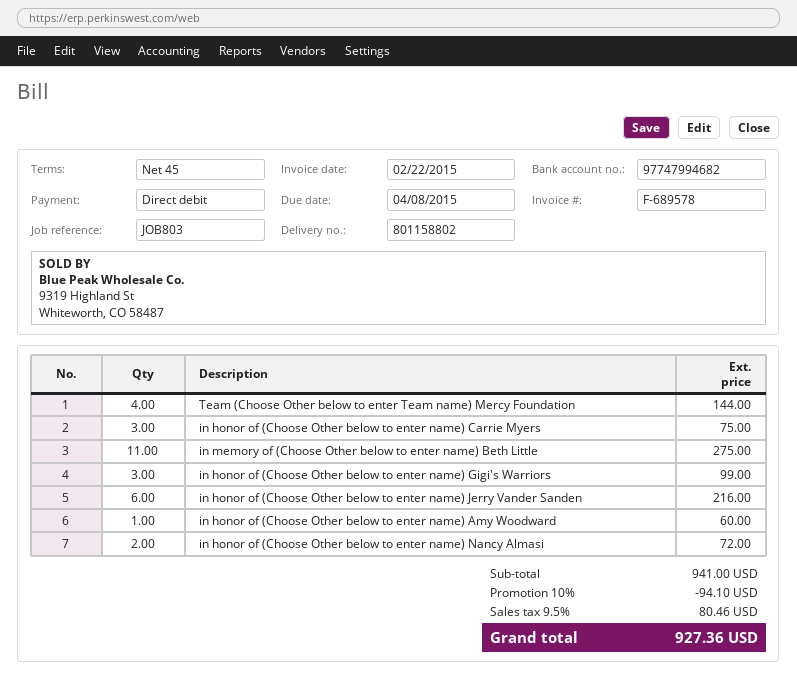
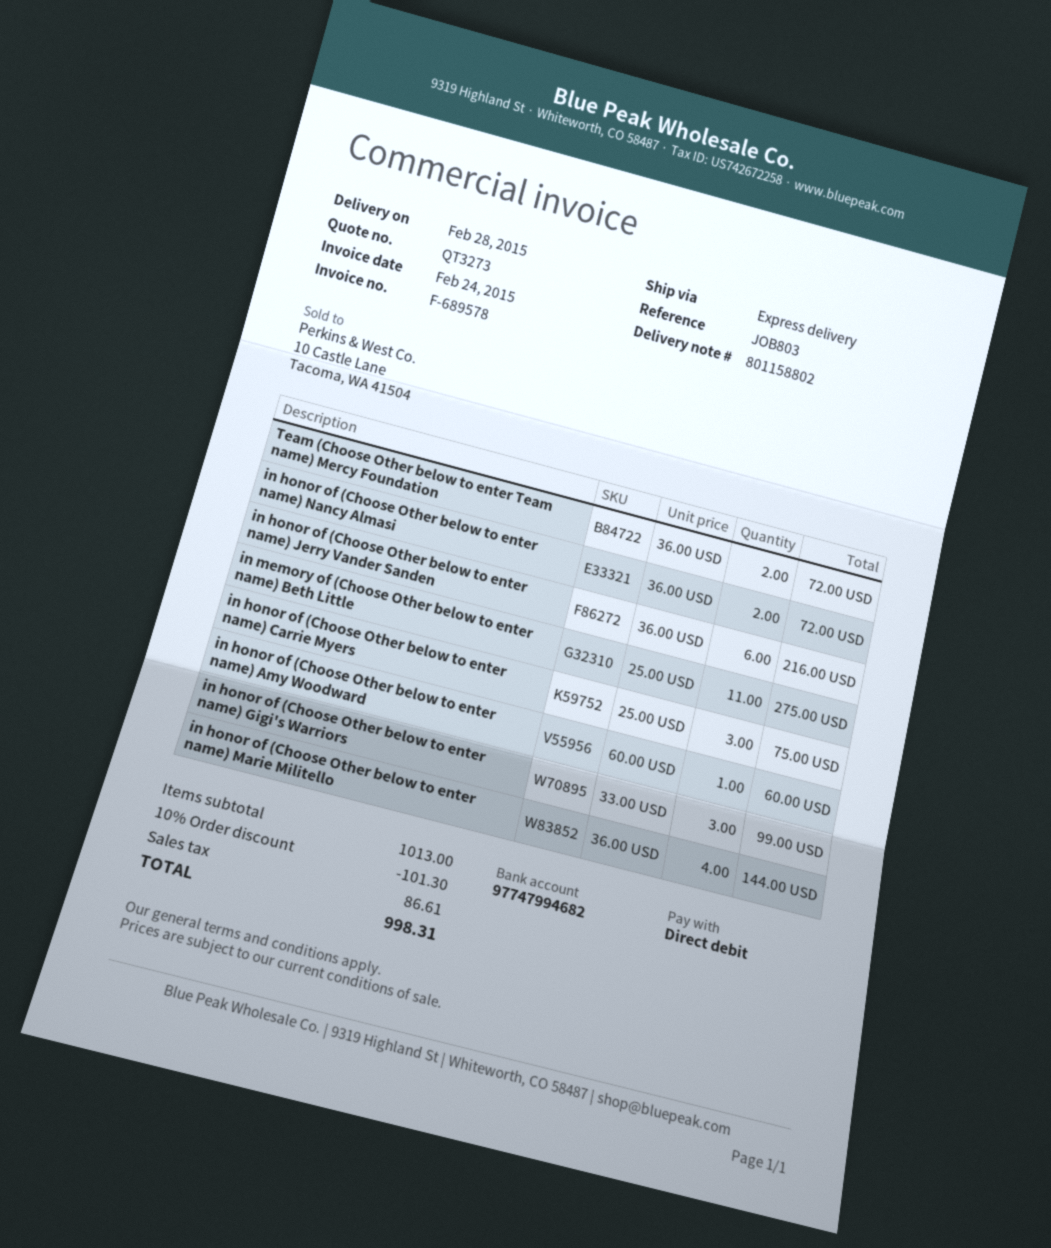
invoice date: 2015-02-22 -> 2015-02-24
Team (Choose Other below to enter Team name) Mercy Foundation: 4 for 144.00 -> 2 for 72.00
in honor of (Choose Other below to enter name) Marie Militello: none -> 4 for 144.00
subtotal: 941.00 -> 1013.00
discount: 10% = 94.10 -> 10% = 101.30
tax: 80.46 -> 86.61
total: 927.36 -> 998.31

